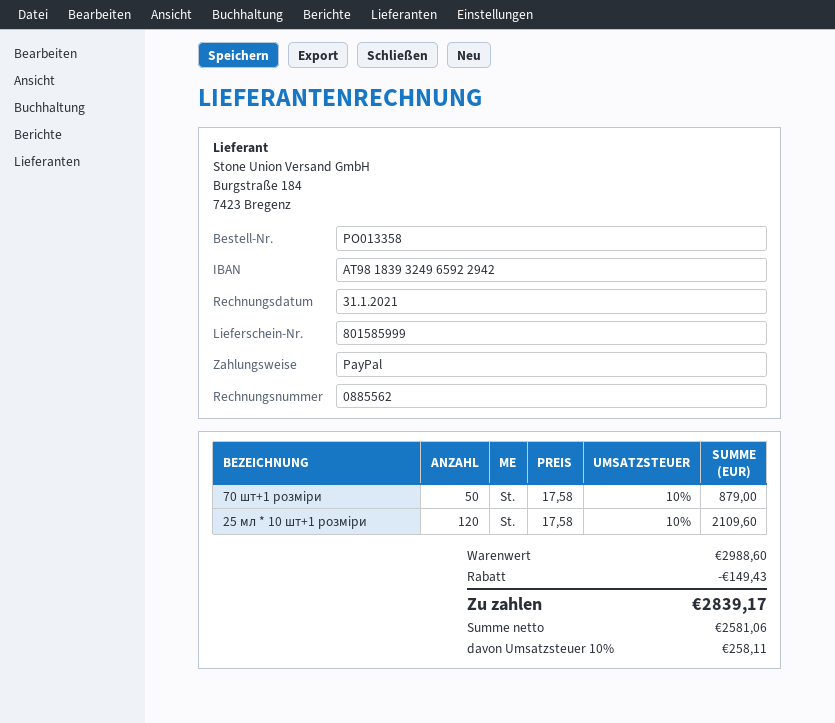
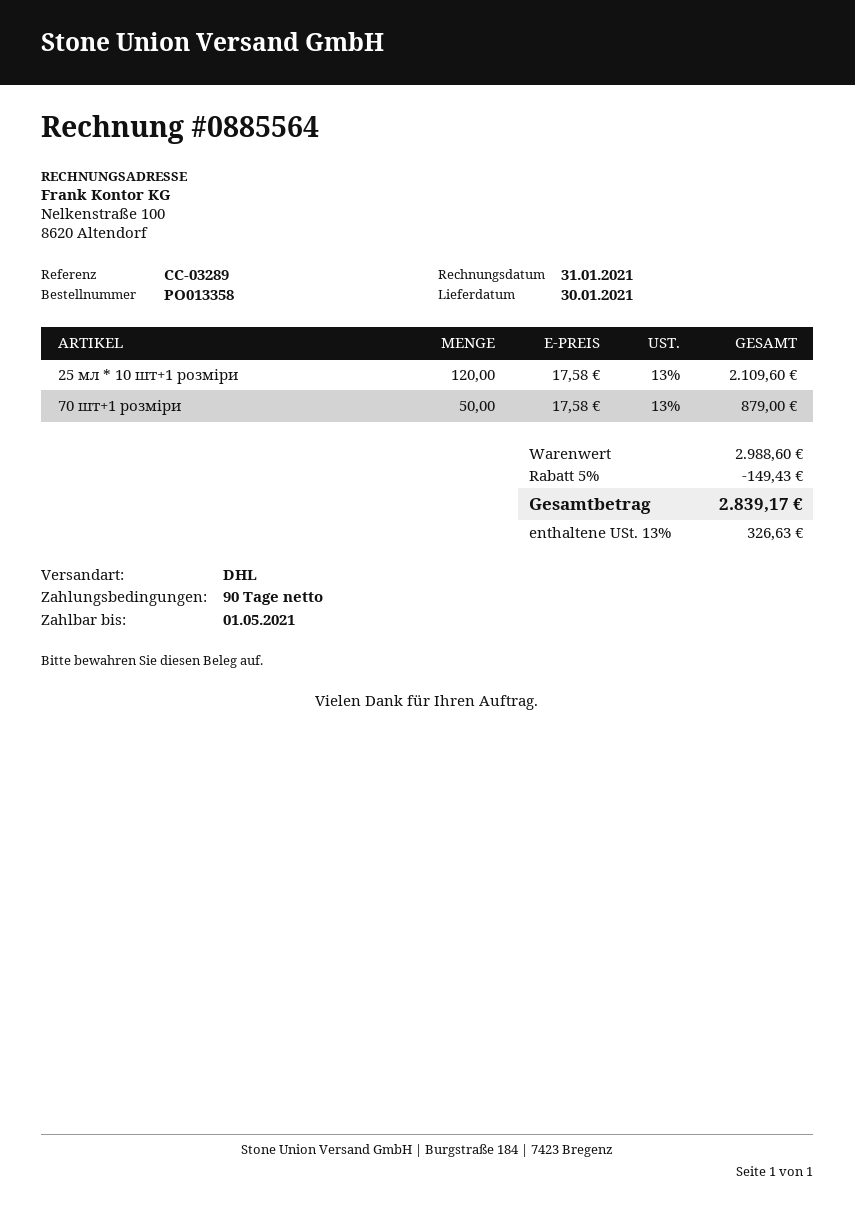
invoice number: 0885562 -> 0885564
tax: 10% = 258.11 -> 13% = 326.63

